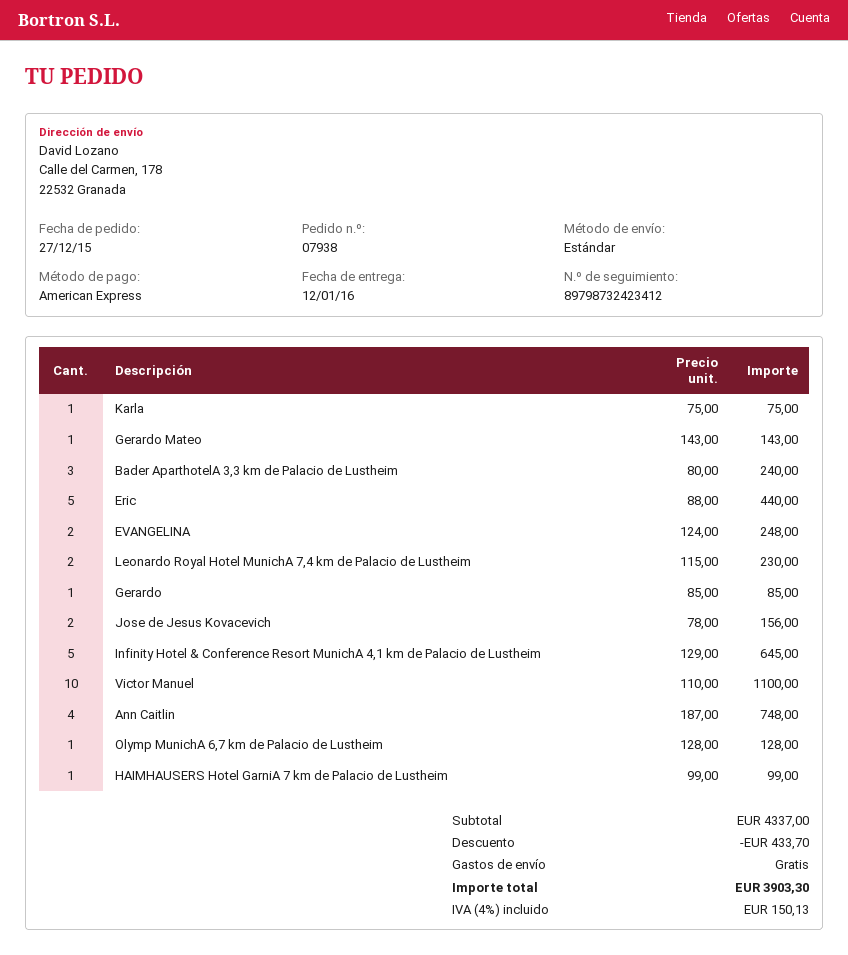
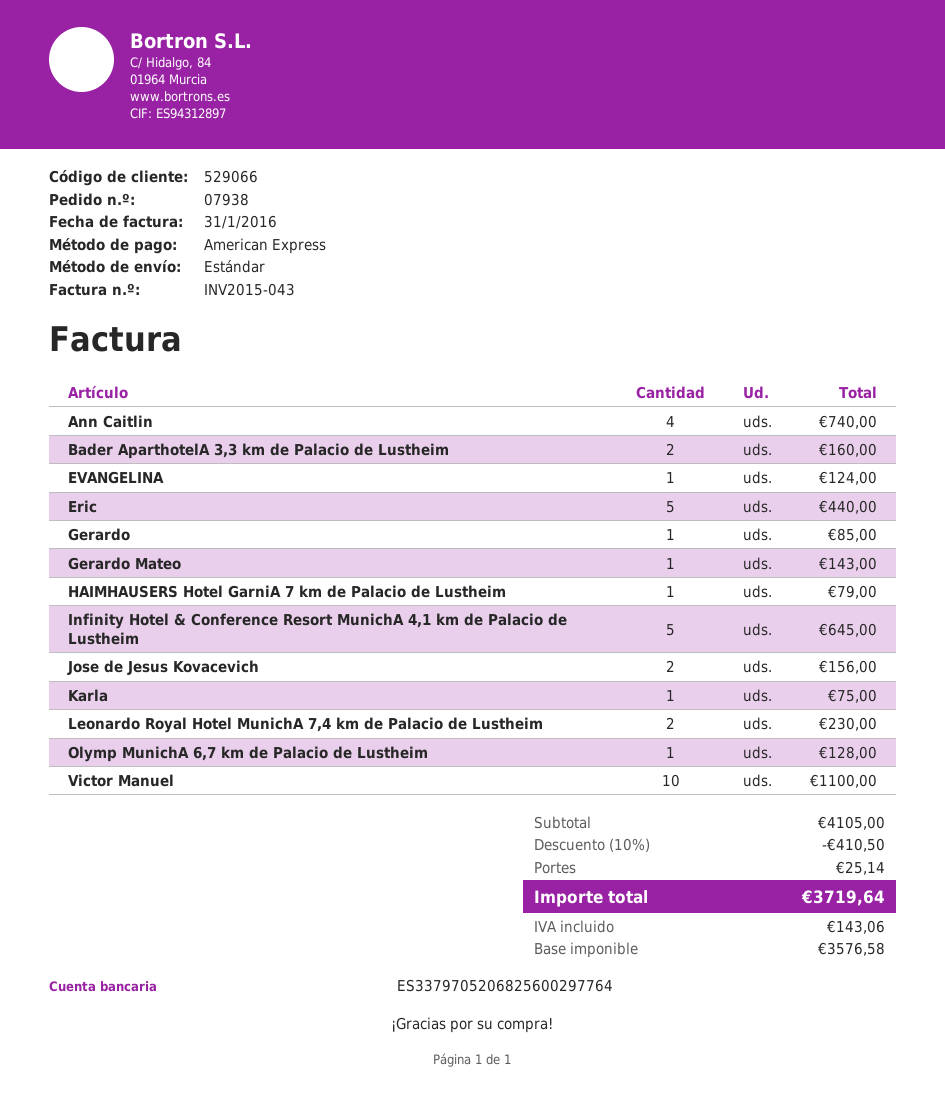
Bader AparthotelA 3,3 km de Palacio de Lustheim: 3 for 240.00 -> 2 for 160.00
EVANGELINA: 2 for 248.00 -> 1 for 124.00
Ann Caitlin: 4 for 748.00 -> 4 for 740.00
HAIMHAUSERS Hotel GarniA 7 km de Palacio de Lustheim: 1 for 99.00 -> 1 for 79.00
subtotal: 4337.00 -> 4105.00
discount: 433.70 -> 410.50
shipping: 0.00 -> 25.14
tax: 150.13 -> 143.06
total: 3903.30 -> 3719.64

